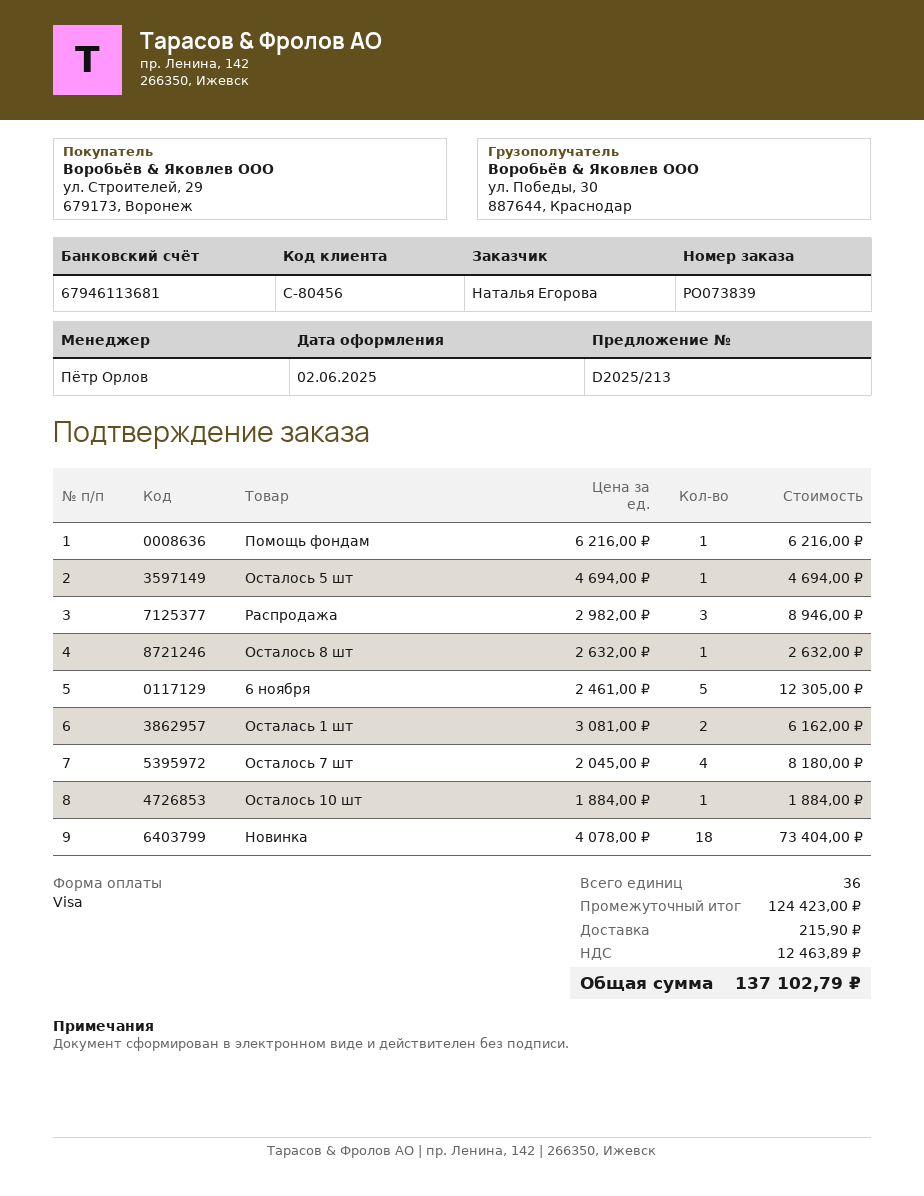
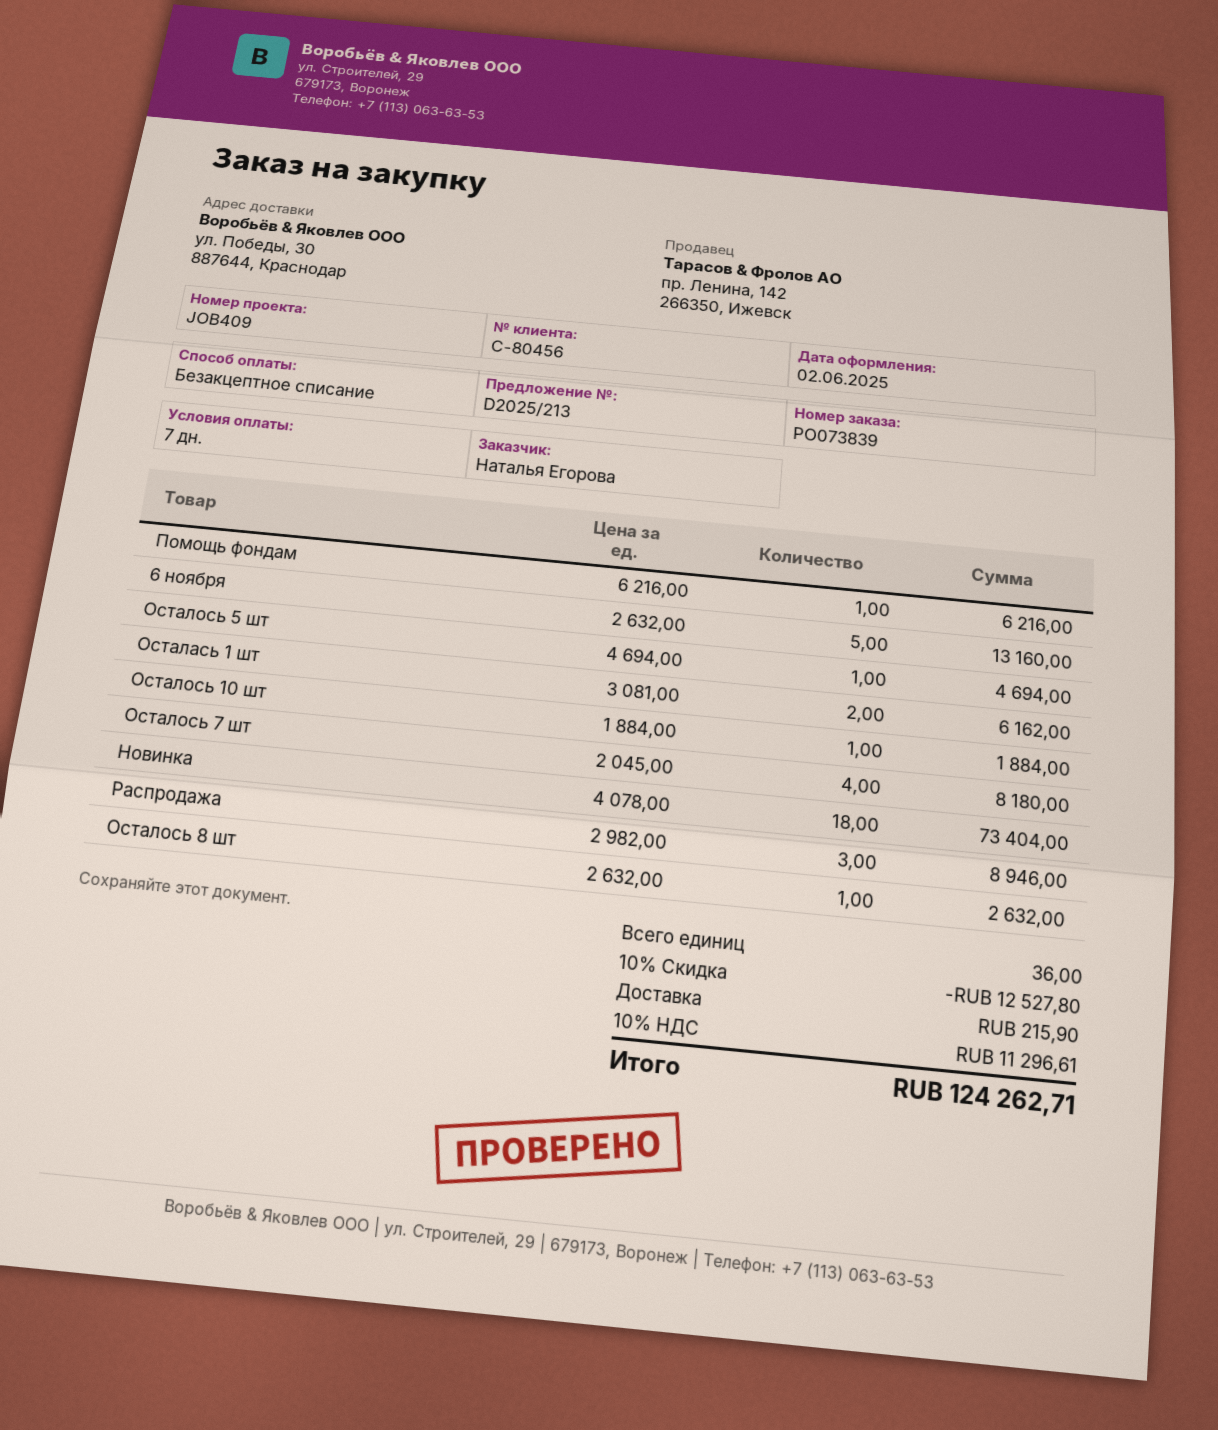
payment method: Visa -> direct debit
6 ноября: 5 x 2461.00 = 12305.00 -> 5 x 2632.00 = 13160.00
discount: none -> 10% = 12527.80
tax: 12463.89 -> 11296.61
total: 137102.79 -> 124262.71

